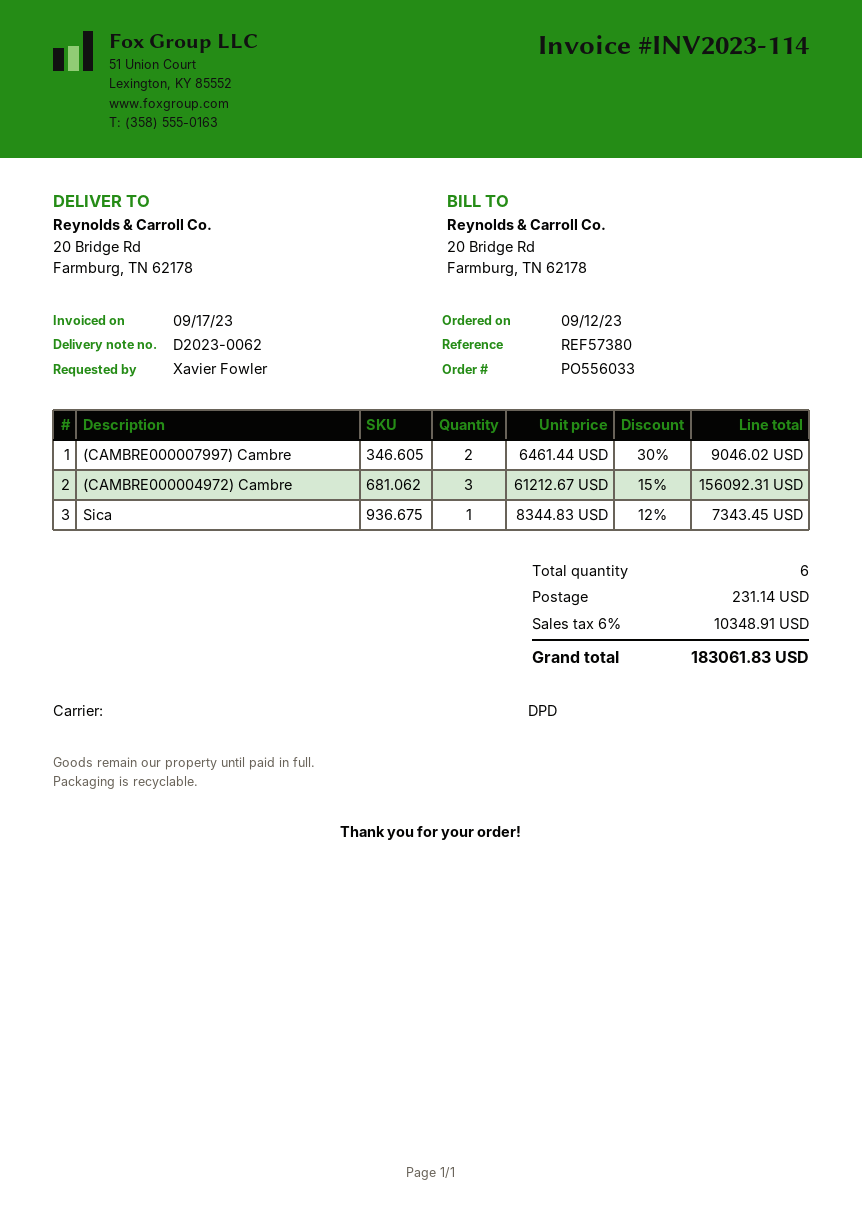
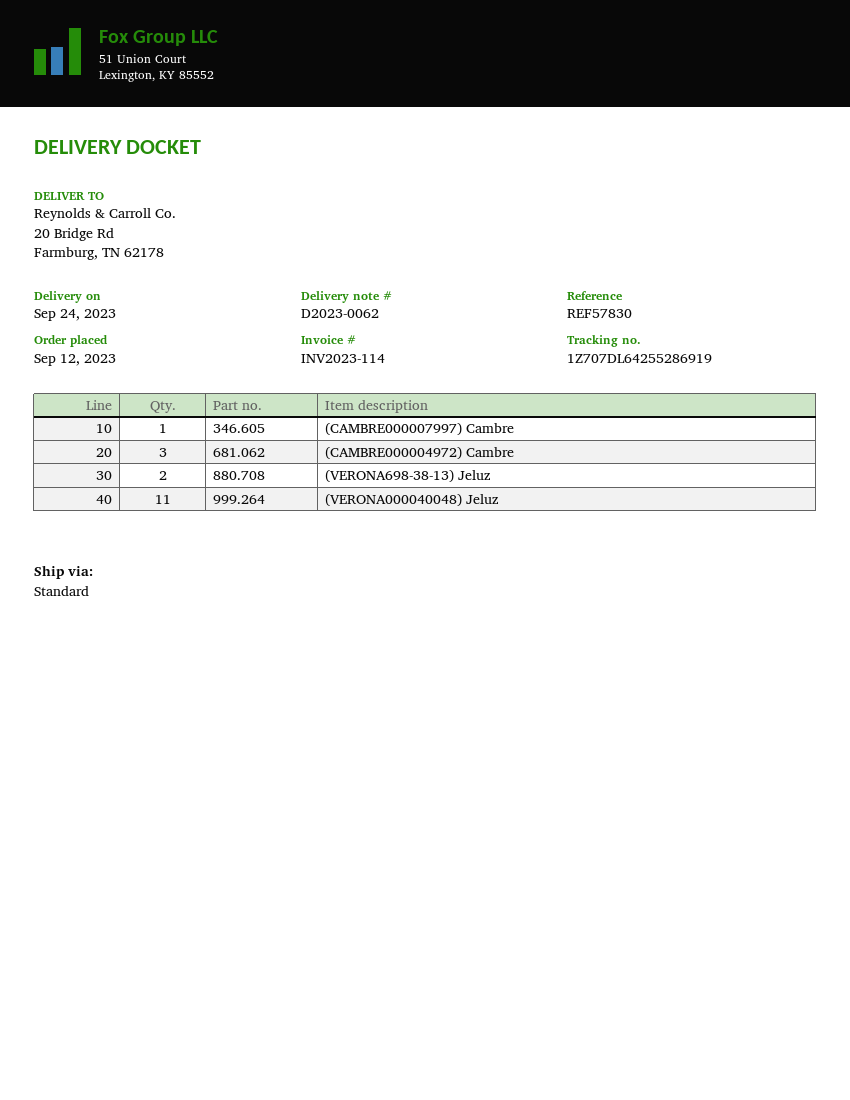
reference: REF57380 -> REF57830
shipping method: DPD -> standard
(CAMBRE000007997) Cambre: 2 -> 1
Sica: 1 -> none
(VERONA698-38-13) Jeluz: none -> 2
(VERONA000040048) Jeluz: none -> 11

